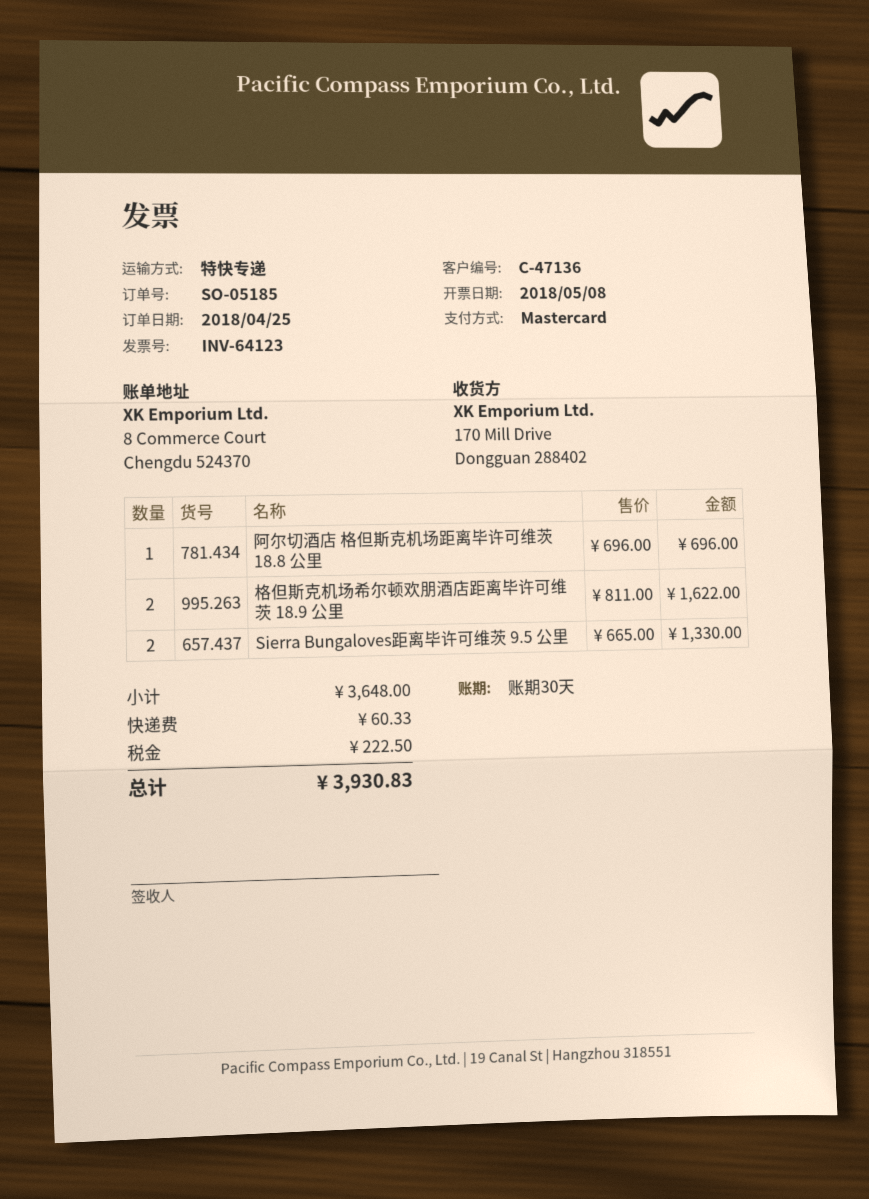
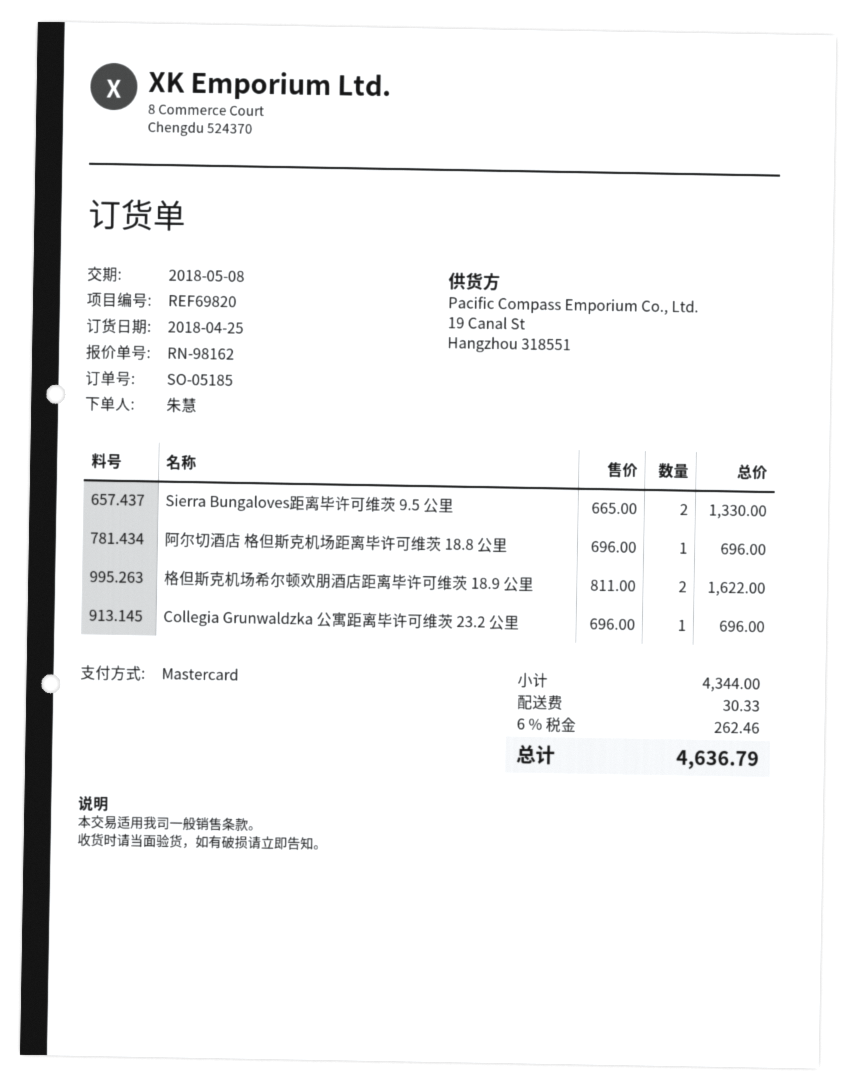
Collegia Grunwaldzka 公寓距离毕许可维茨 23.2 公里: none -> 1 x 696.00 = 696.00
subtotal: 3648.00 -> 4344.00
shipping: 60.33 -> 30.33
tax: 222.50 -> 262.46
total: 3930.83 -> 4636.79

